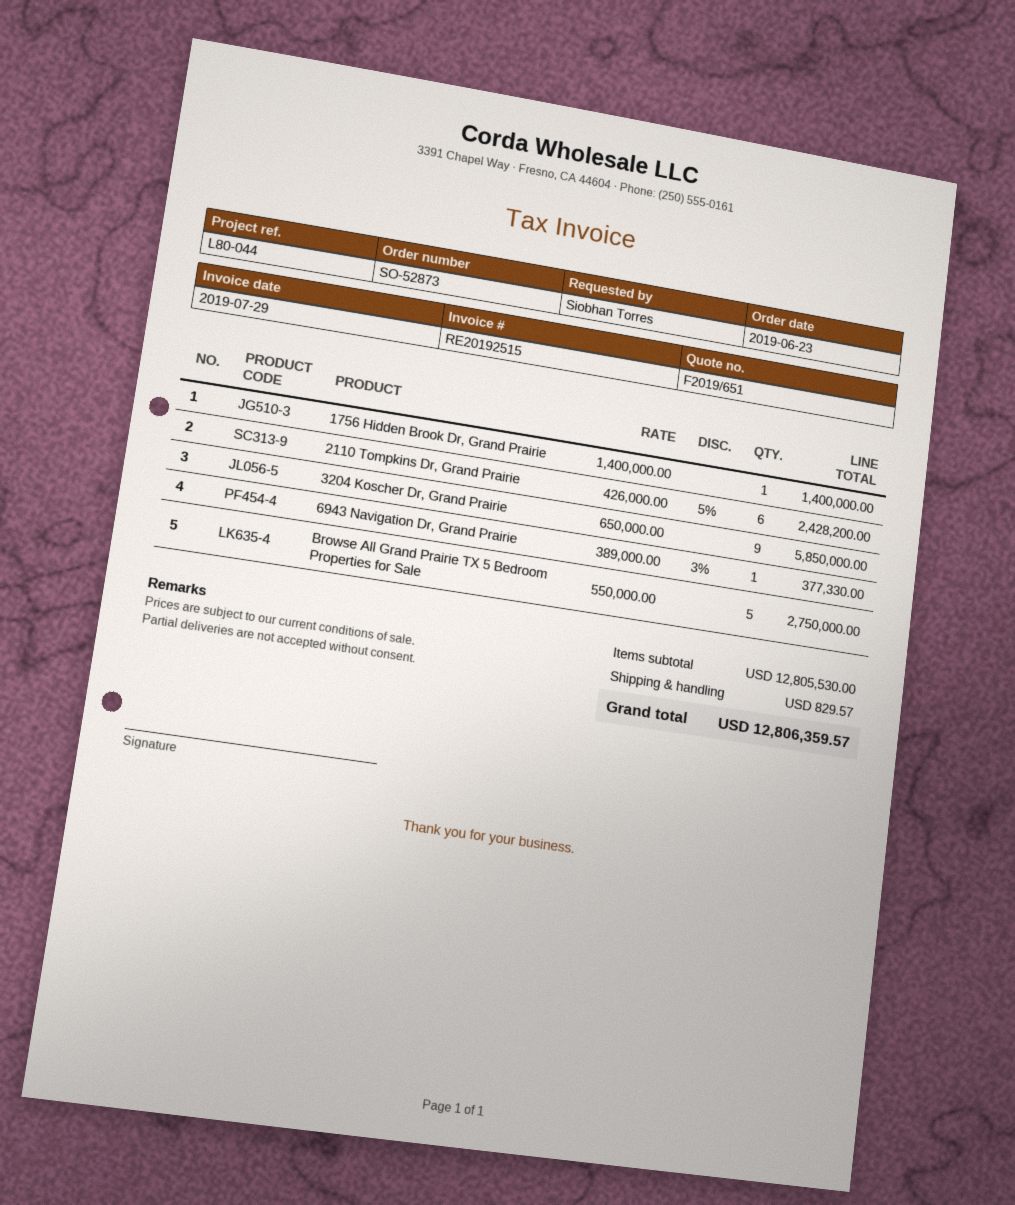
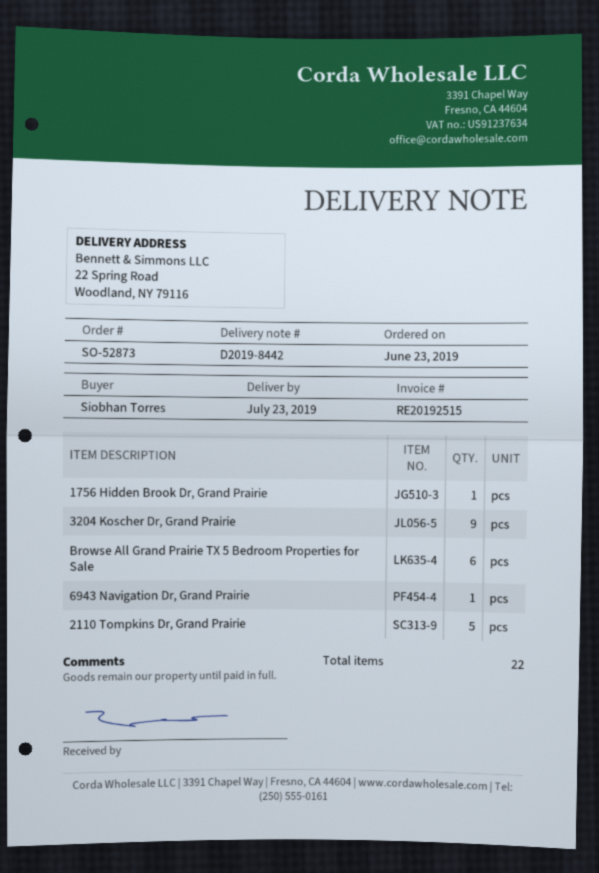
2110 Tompkins Dr, Grand Prairie: 6 -> 5
Browse All Grand Prairie TX 5 Bedroom Properties for Sale: 5 -> 6

